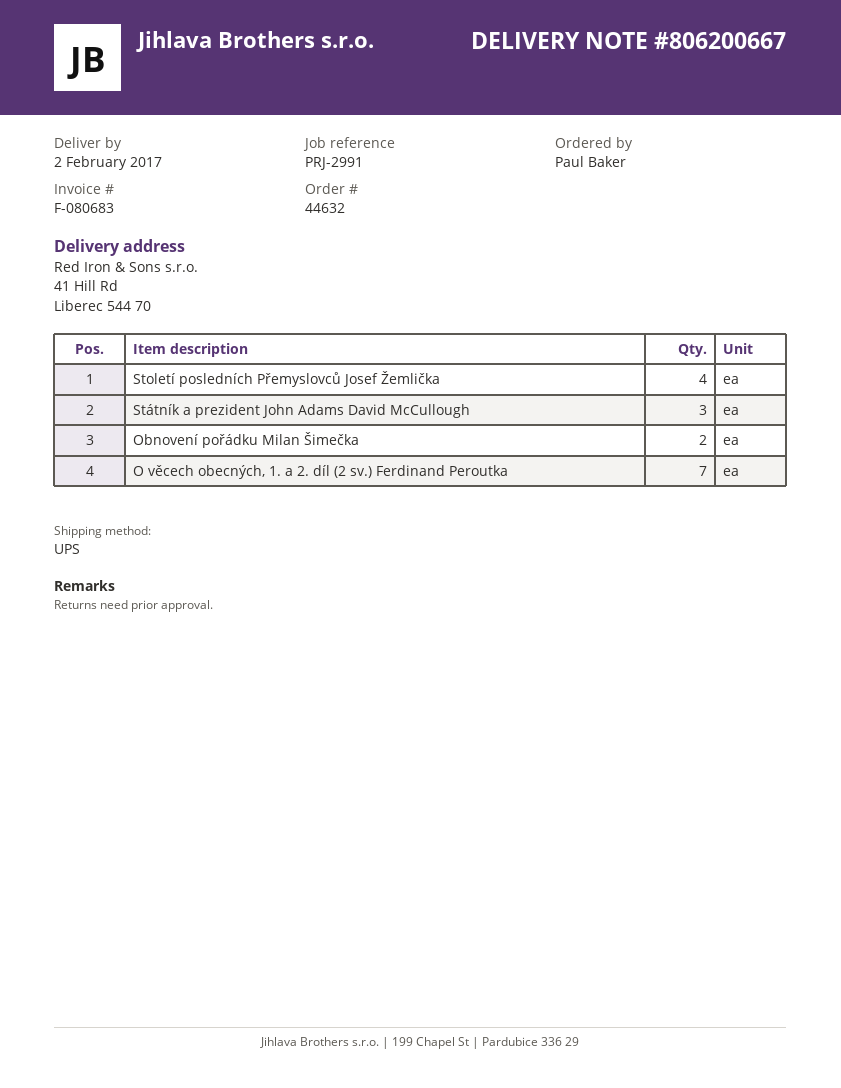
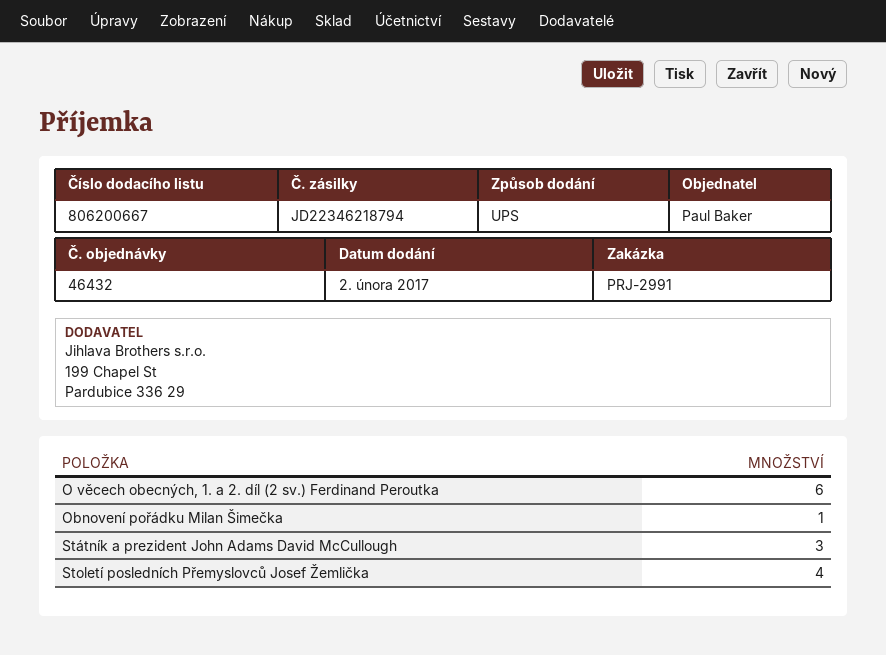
order number: 44632 -> 46432
Obnovení pořádku Milan Šimečka: 2 -> 1
O věcech obecných, 1. a 2. díl (2 sv.) Ferdinand Peroutka: 7 -> 6

